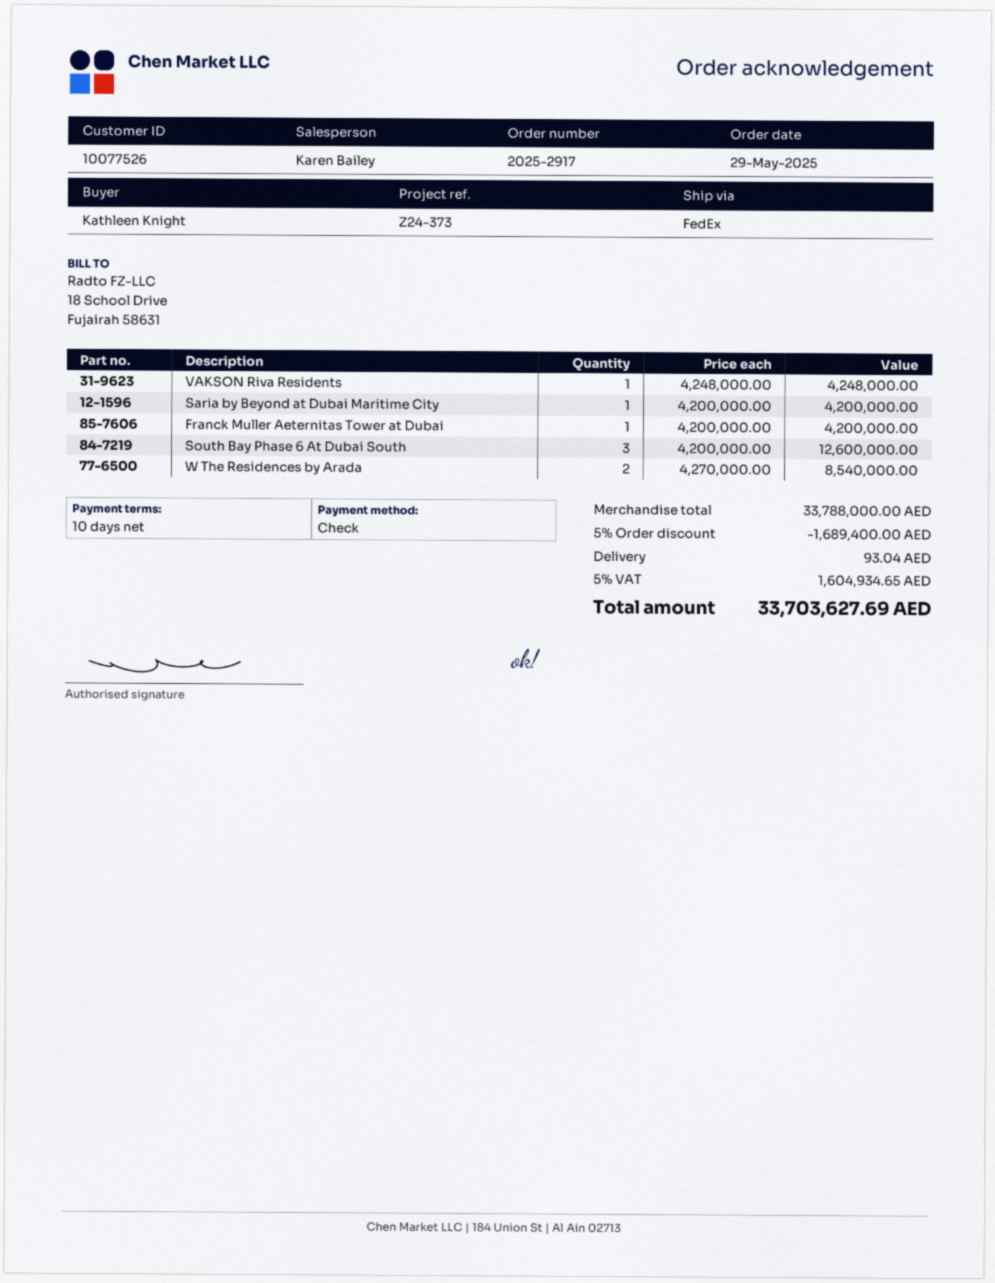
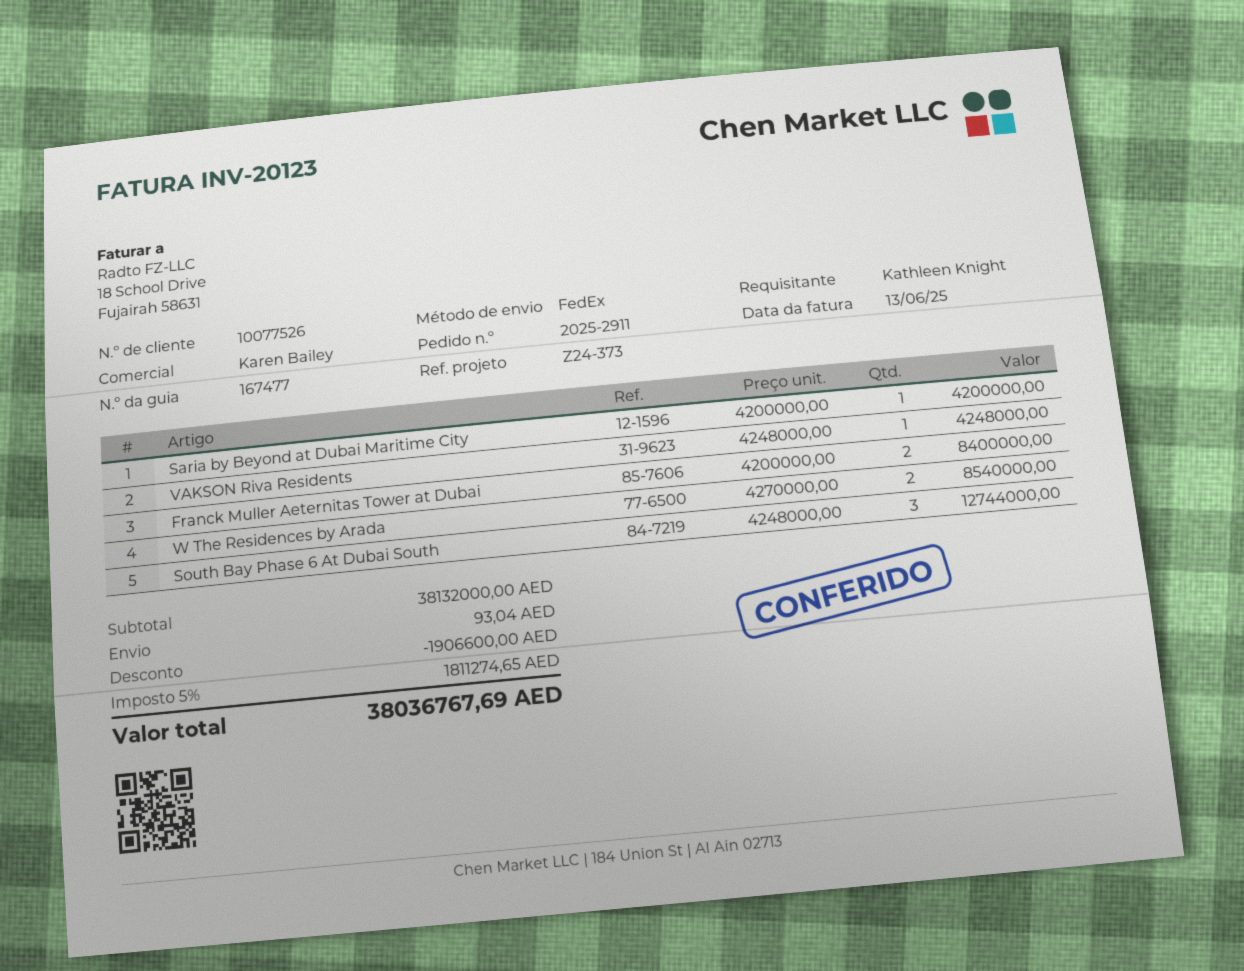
order number: 2025-2917 -> 2025-2911
Franck Muller Aeternitas Tower at Dubai: 1 x 4200000.00 = 4200000.00 -> 2 x 4200000.00 = 8400000.00
South Bay Phase 6 At Dubai South: 3 x 4200000.00 = 12600000.00 -> 3 x 4248000.00 = 12744000.00
subtotal: 33788000.00 -> 38132000.00
discount: 1689400.00 -> 1906600.00
tax: 5% = 1604934.65 -> 5% = 1811274.65
total: 33703627.69 -> 38036767.69

